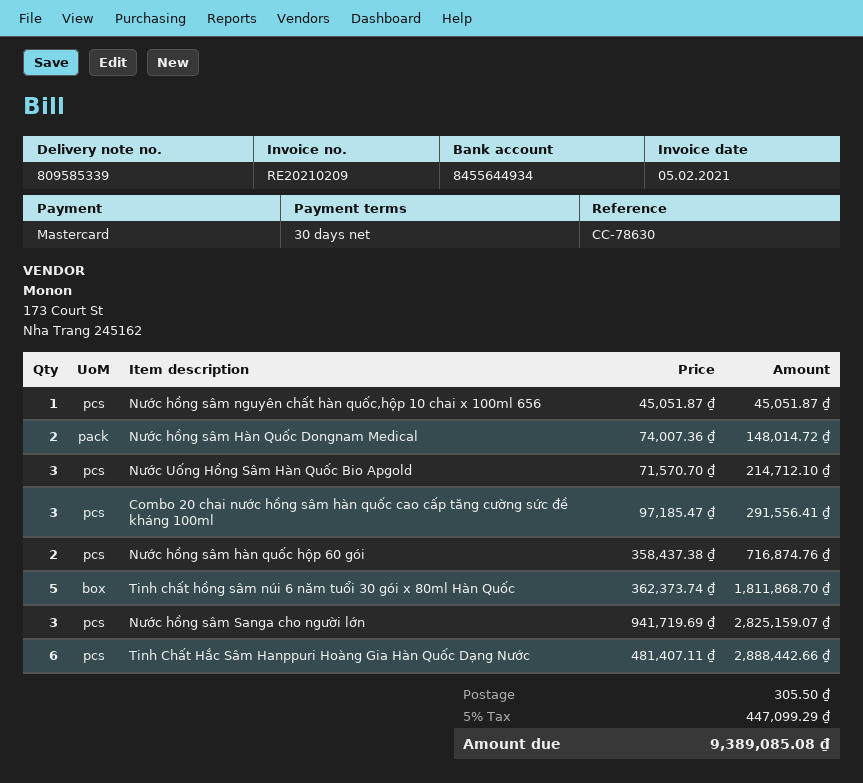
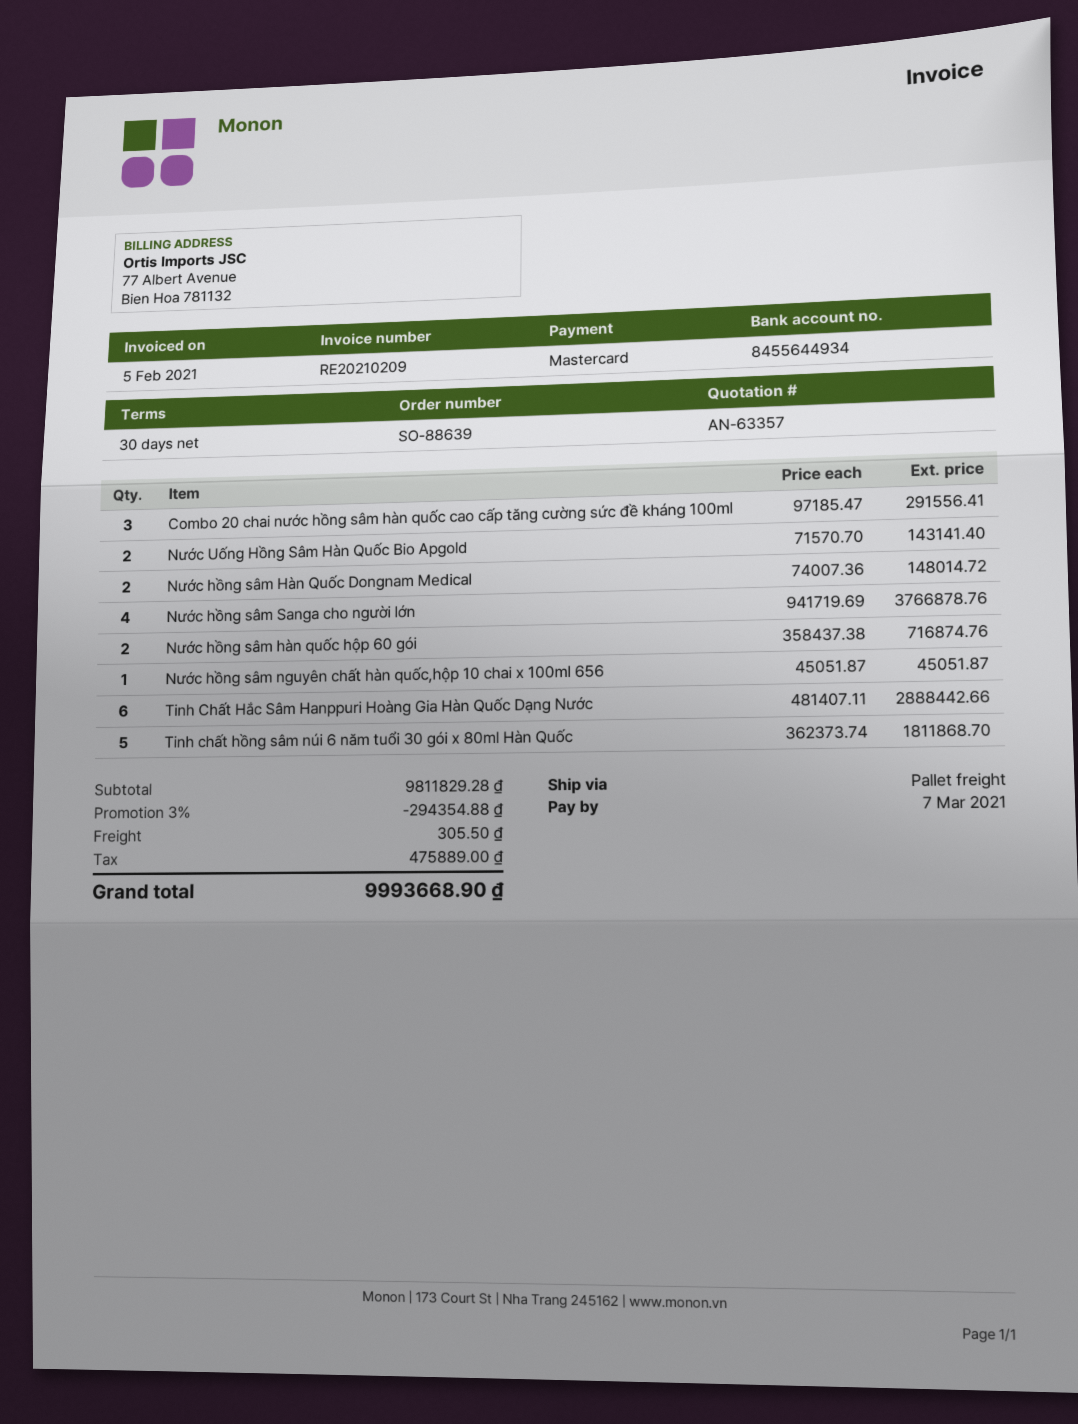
Nước Uống Hồng Sâm Hàn Quốc Bio Apgold: 3 x 71570.70 = 214712.10 -> 2 x 71570.70 = 143141.40
Nước hồng sâm Sanga cho người lớn: 3 x 941719.69 = 2825159.07 -> 4 x 941719.69 = 3766878.76
discount: none -> 3% = 294354.88
tax: 447099.29 -> 475889.00
total: 9389085.08 -> 9993668.90

